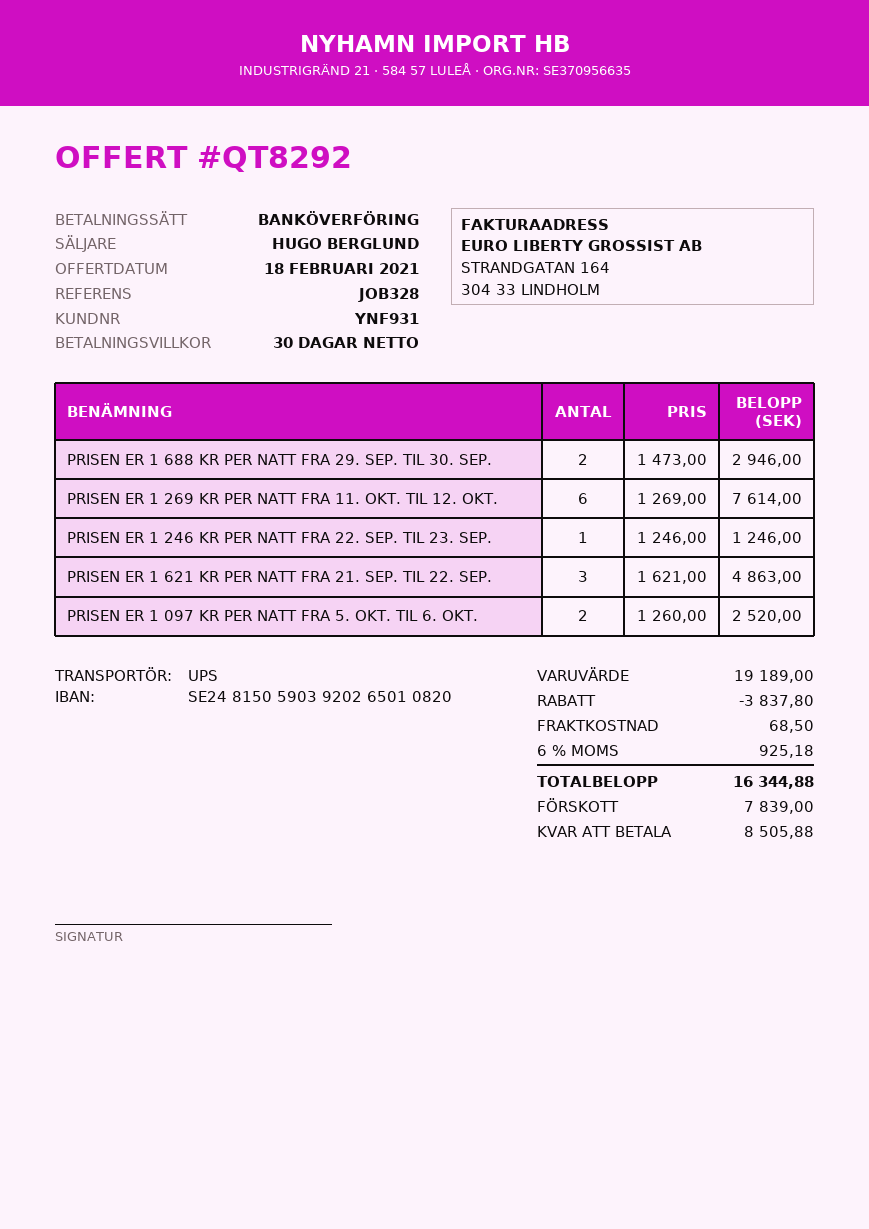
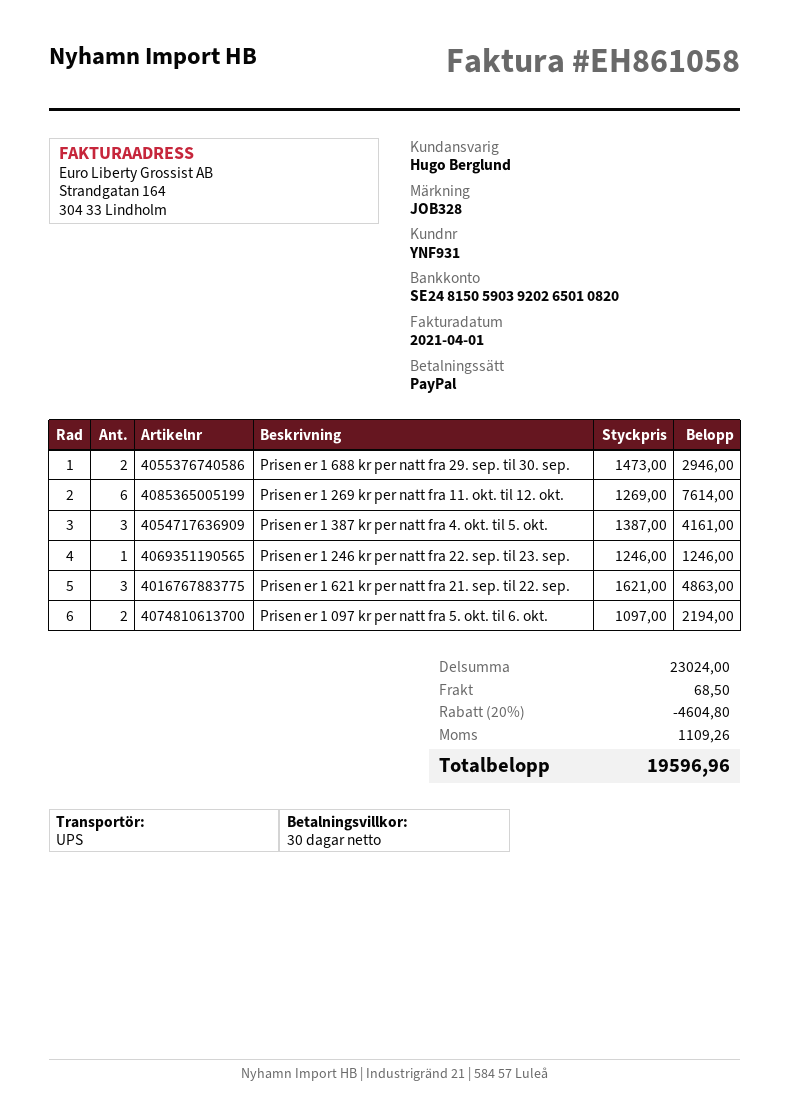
payment method: bank transfer -> PayPal
PRISEN ER 1 097 KR PER NATT FRA 5. OKT. TIL 6. OKT.: 2 x 1260.00 = 2520.00 -> 2 x 1097.00 = 2194.00
Prisen er 1 387 kr per natt fra 4. okt. til 5. okt.: none -> 3 x 1387.00 = 4161.00
subtotal: 19189.00 -> 23024.00
discount: 3837.80 -> 4604.80
tax: 925.18 -> 1109.26
total: 16344.88 -> 19596.96

